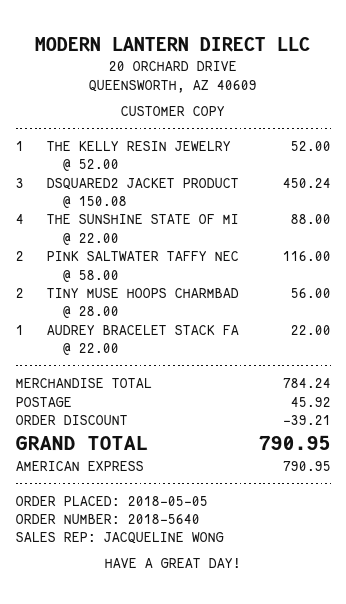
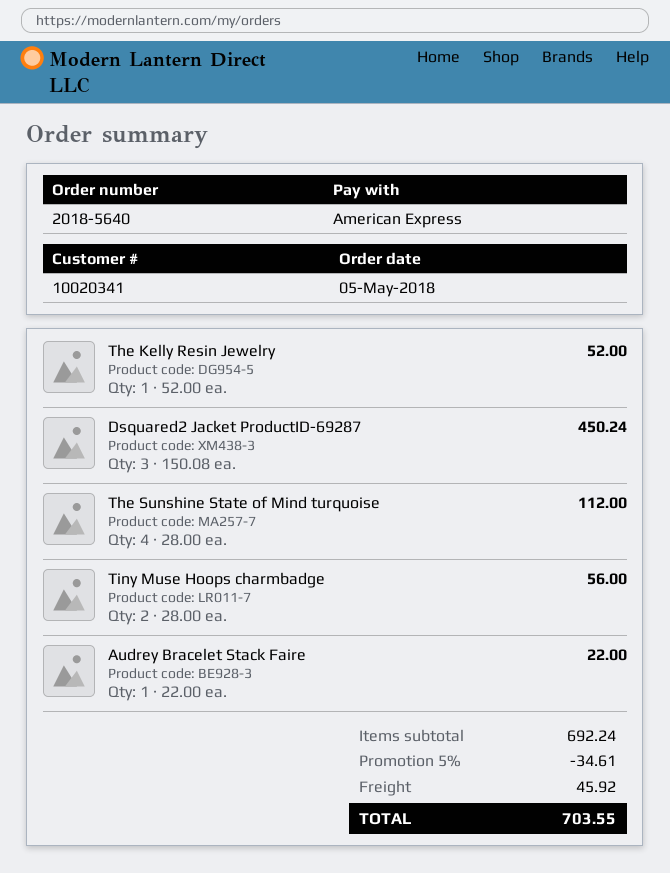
THE SUNSHINE STATE OF MI: 4 x 22.00 = 88.00 -> 4 x 28.00 = 112.00
PINK SALTWATER TAFFY NEC: 2 x 58.00 = 116.00 -> none
subtotal: 784.24 -> 692.24
discount: 39.21 -> 34.61
total: 790.95 -> 703.55

